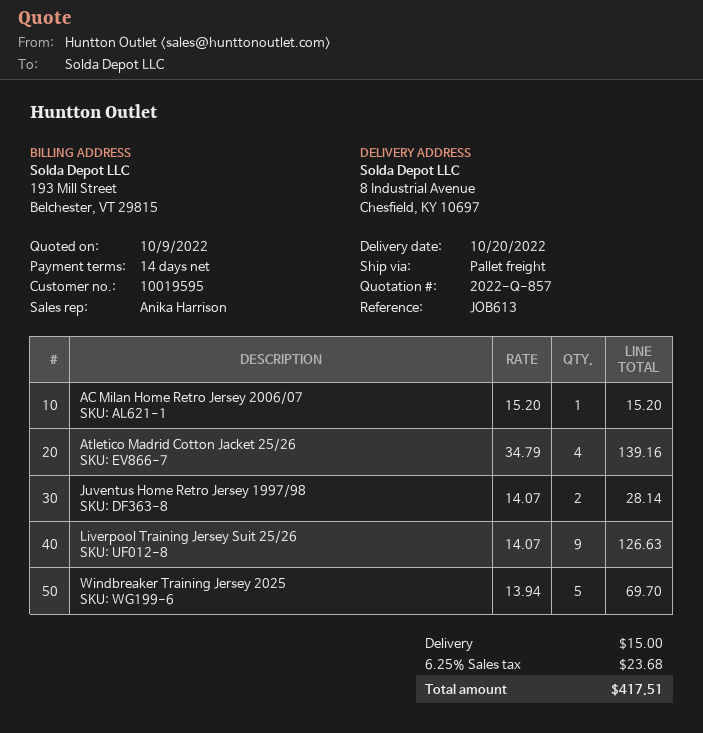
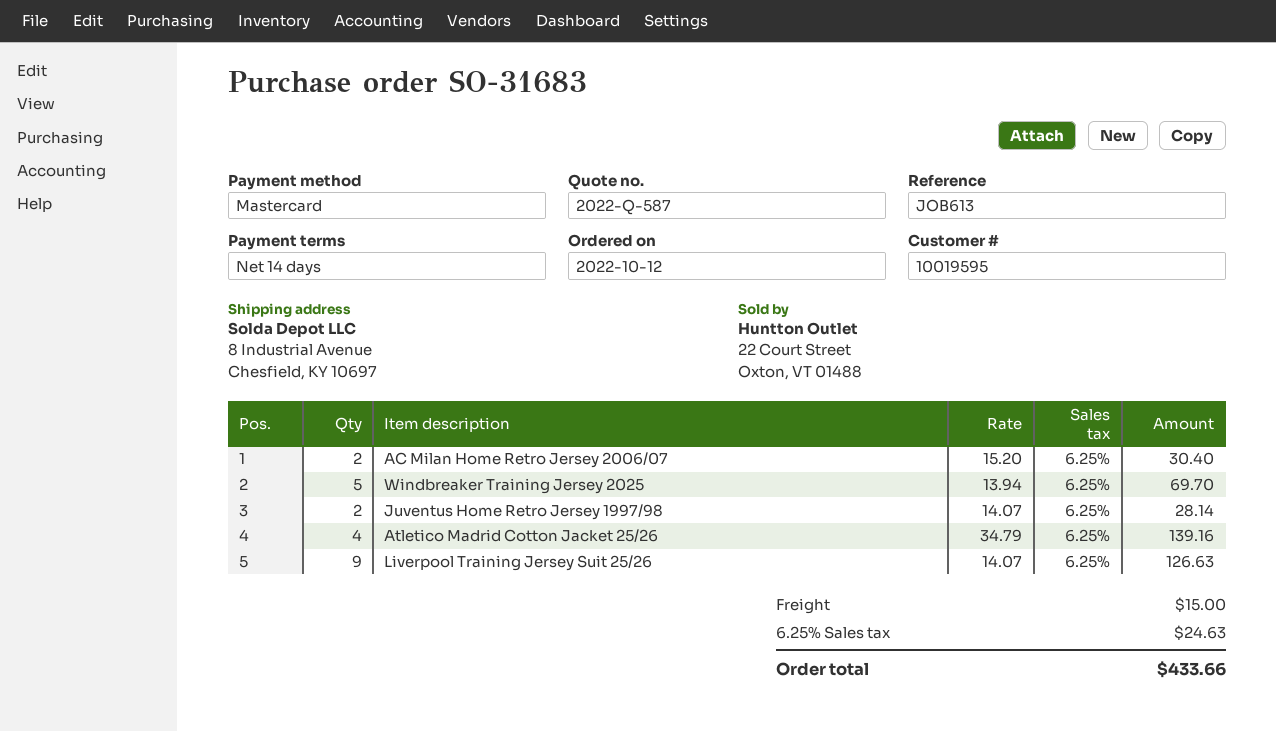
quote number: 2022-Q-857 -> 2022-Q-587
AC Milan Home Retro Jersey 2006/07: 1 x 15.20 = 15.20 -> 2 x 15.20 = 30.40
tax: 6.25% = 23.68 -> 6.25% = 24.63
total: 417.51 -> 433.66

